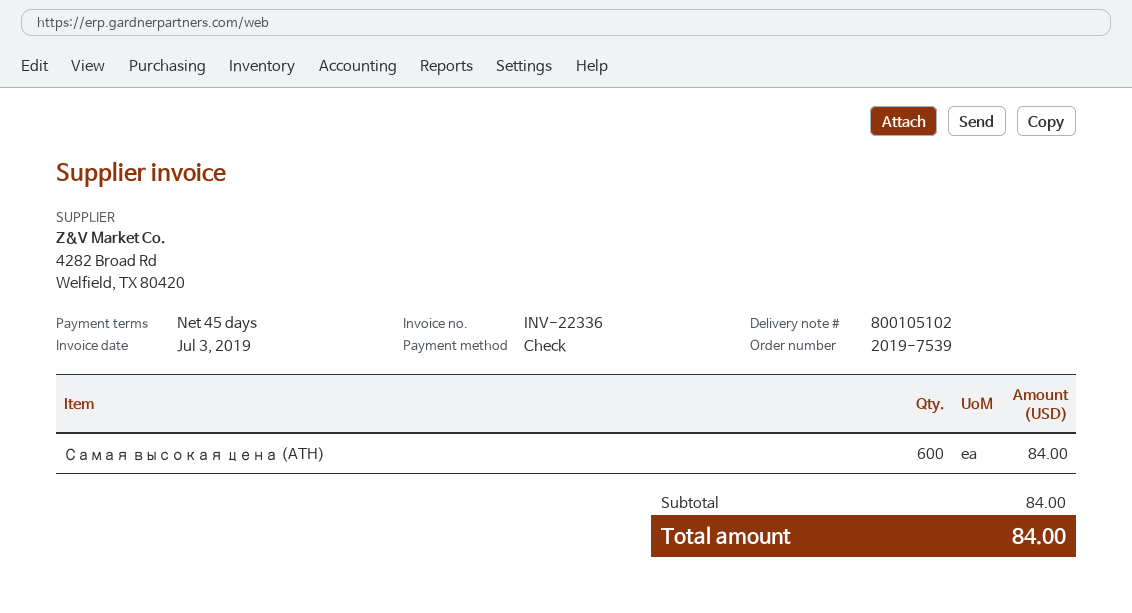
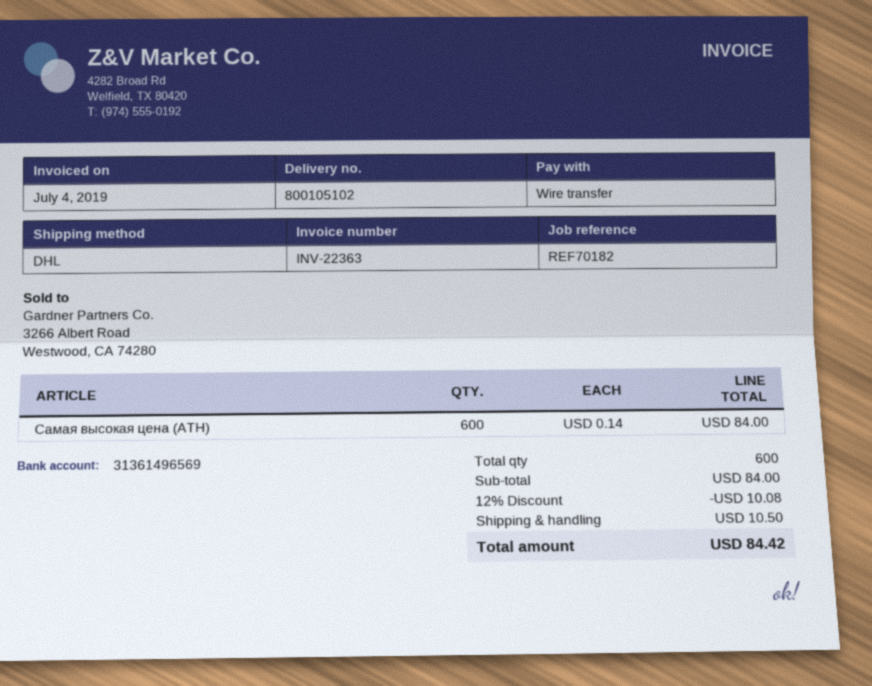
invoice number: INV-22336 -> INV-22363
invoice date: 2019-07-03 -> 2019-07-04
payment method: cheque -> bank transfer
discount: none -> 12% = 10.08
shipping: none -> 10.50
total: 84.00 -> 84.42

